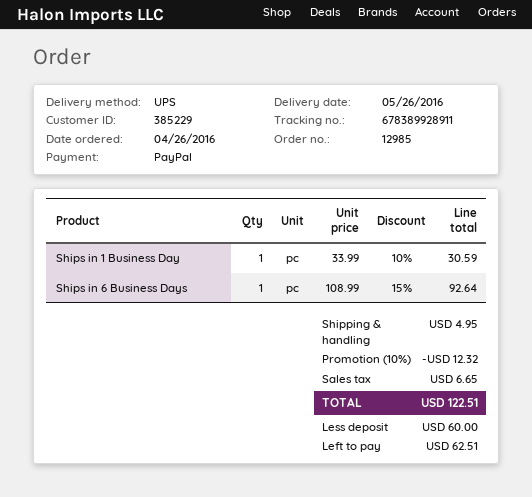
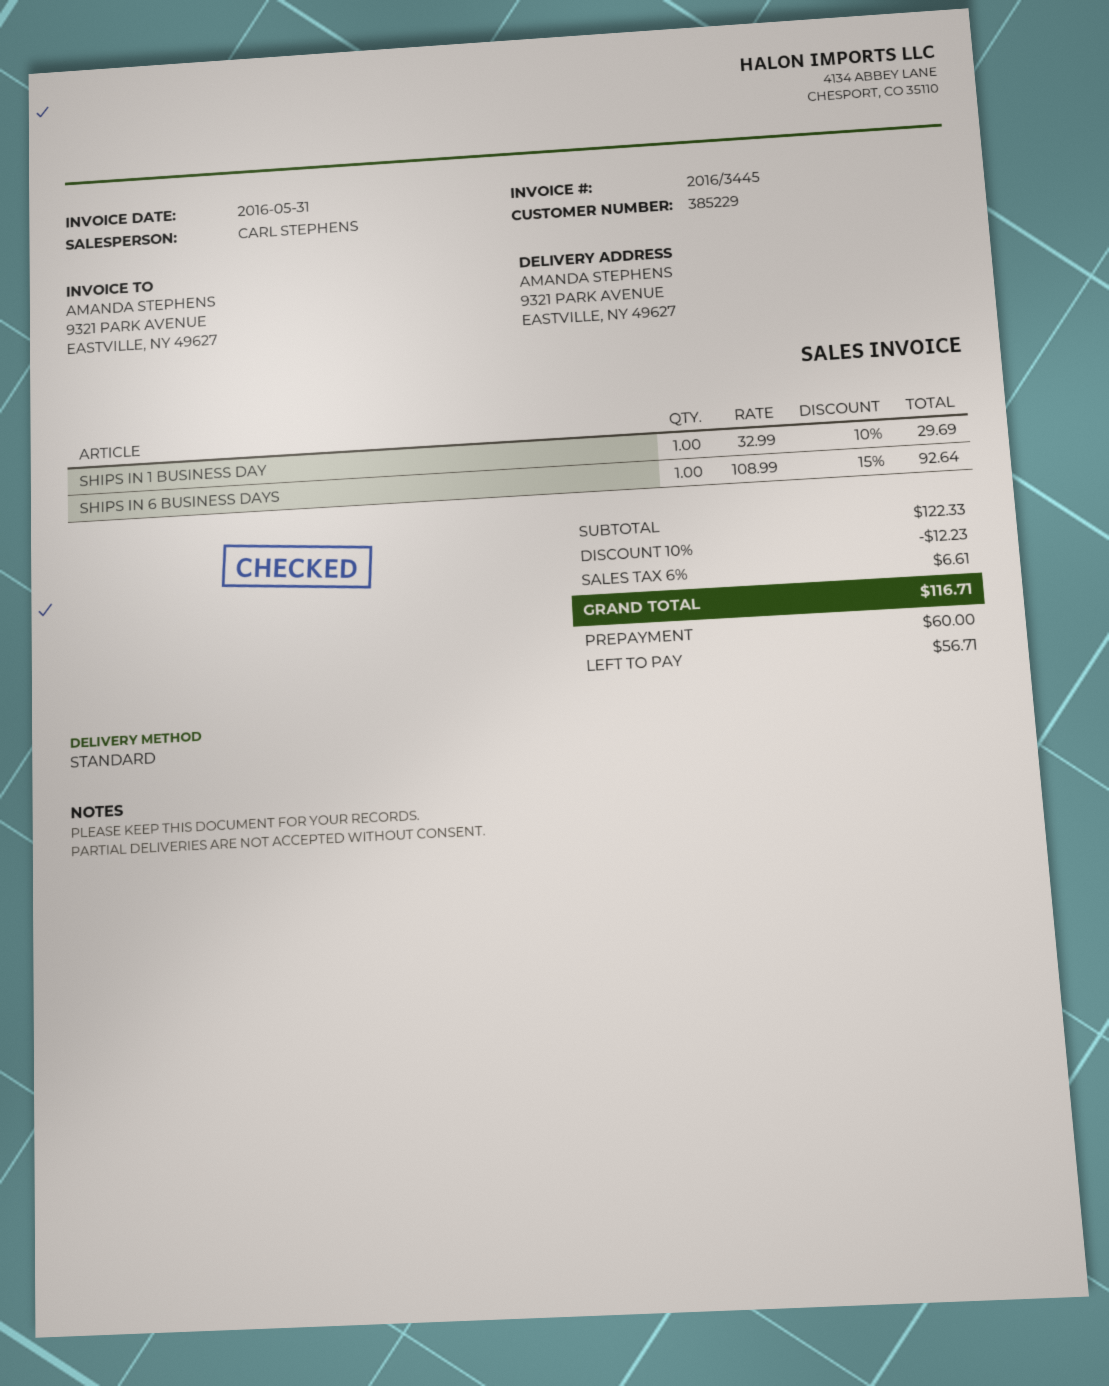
shipping method: UPS -> standard
Ships in 1 Business Day: 1 x 33.99 - 10% = 30.59 -> 1 x 32.99 - 10% = 29.69
discount: 10% = 12.32 -> 10% = 12.23
shipping: 4.95 -> none
tax: 6.65 -> 6.61
total: 122.51 -> 116.71
balance: 62.51 -> 56.71

